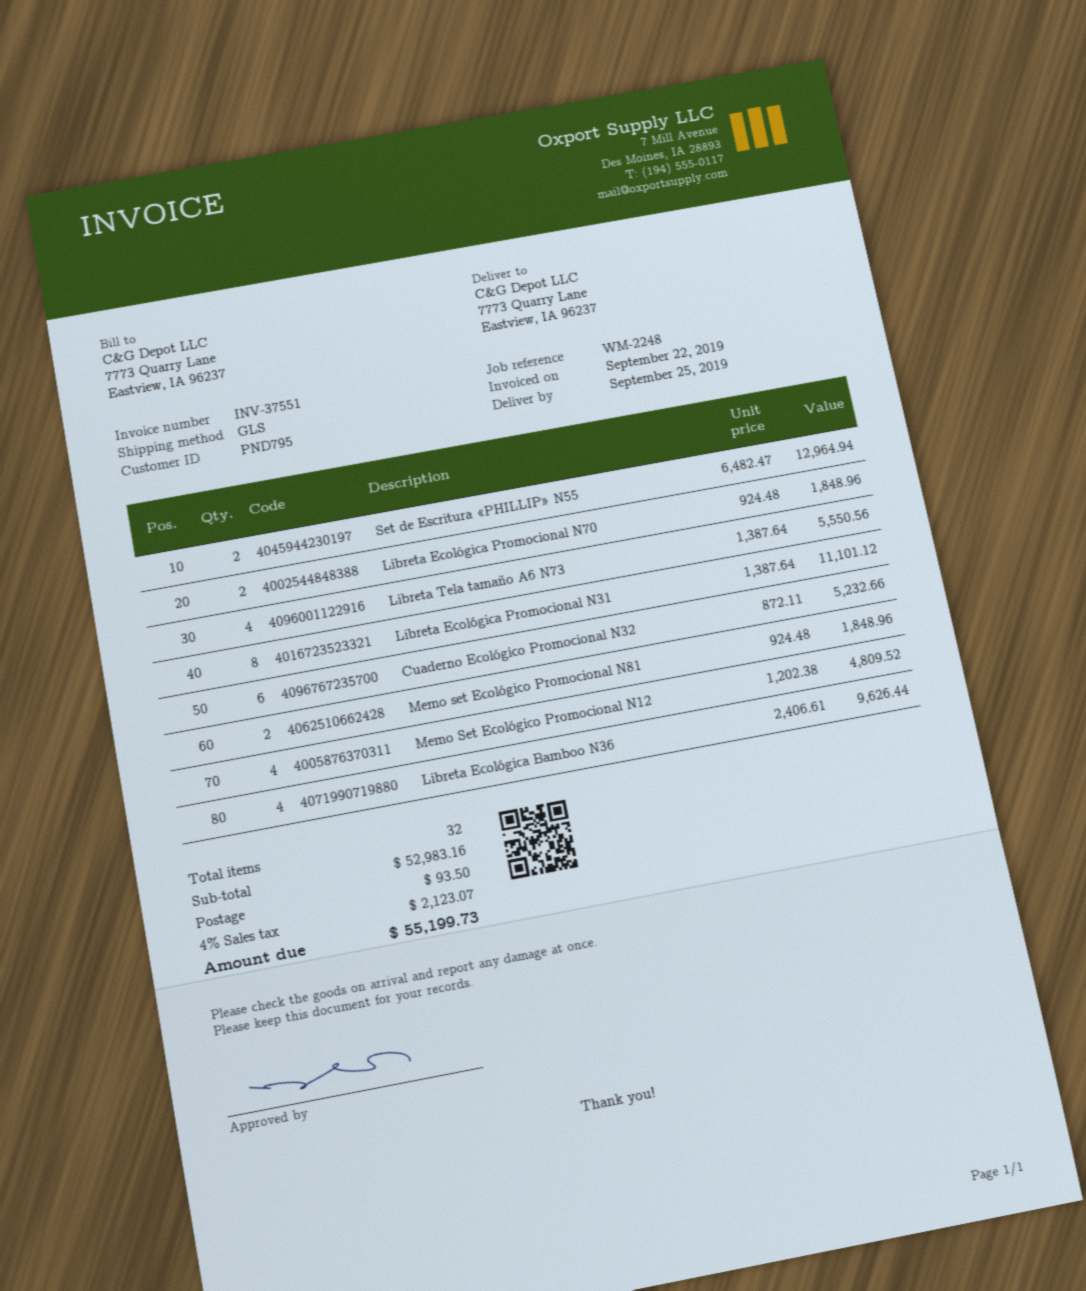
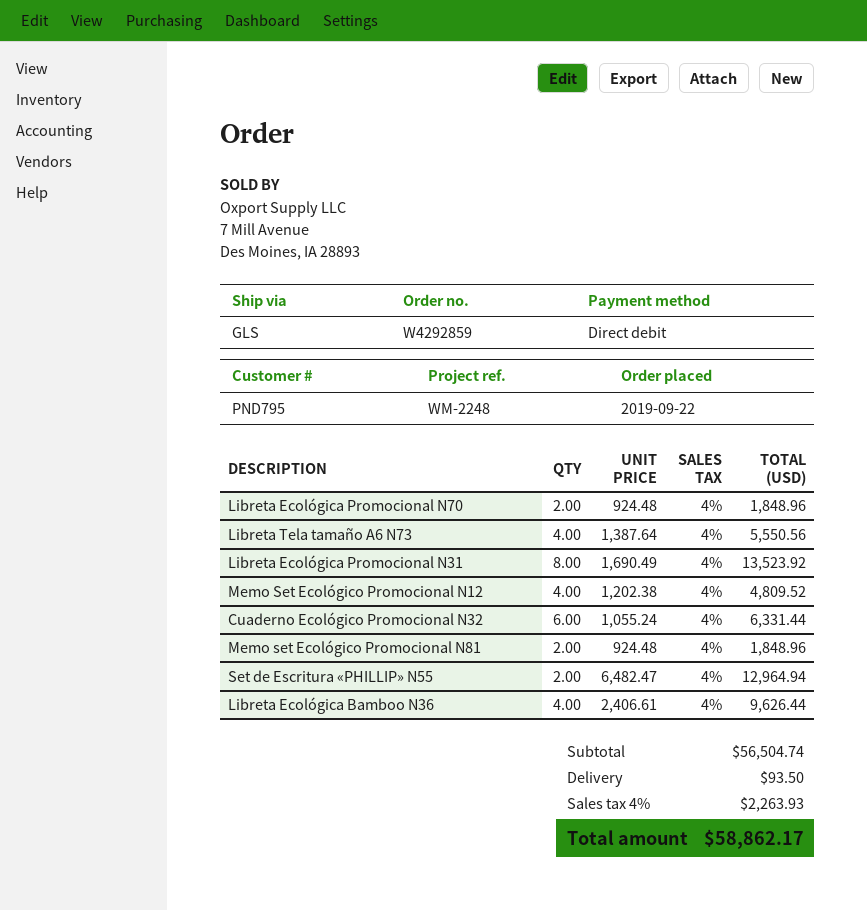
Libreta Ecológica Promocional N31: 8 x 1387.64 = 11101.12 -> 8 x 1690.49 = 13523.92
Cuaderno Ecológico Promocional N32: 6 x 872.11 = 5232.66 -> 6 x 1055.24 = 6331.44
subtotal: 52983.16 -> 56504.74
tax: 4% = 2123.07 -> 4% = 2263.93
total: 55199.73 -> 58862.17

